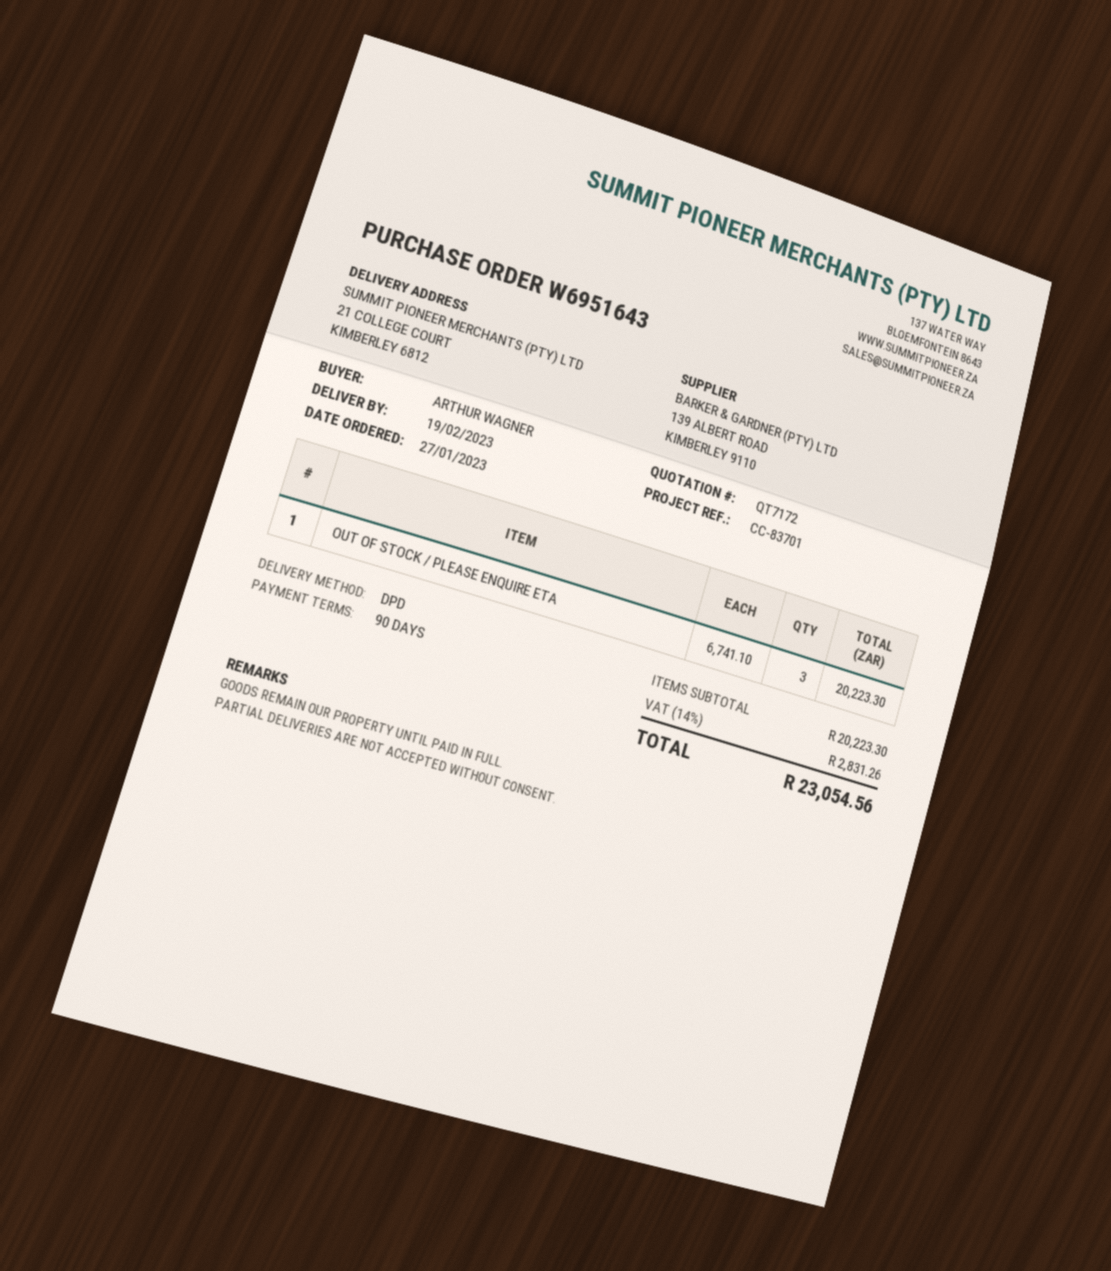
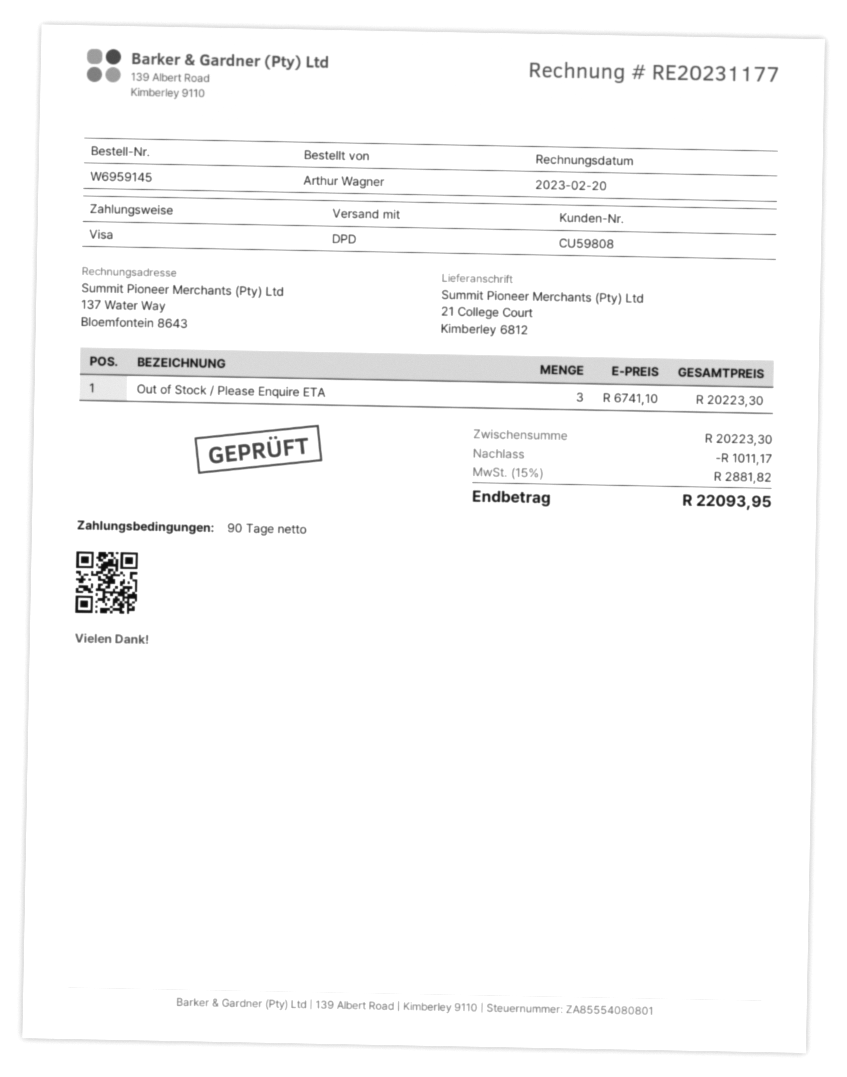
order number: W6951643 -> W6959145
discount: none -> 1011.17
tax: 14% = 2831.26 -> 15% = 2881.82
total: 23054.56 -> 22093.95

